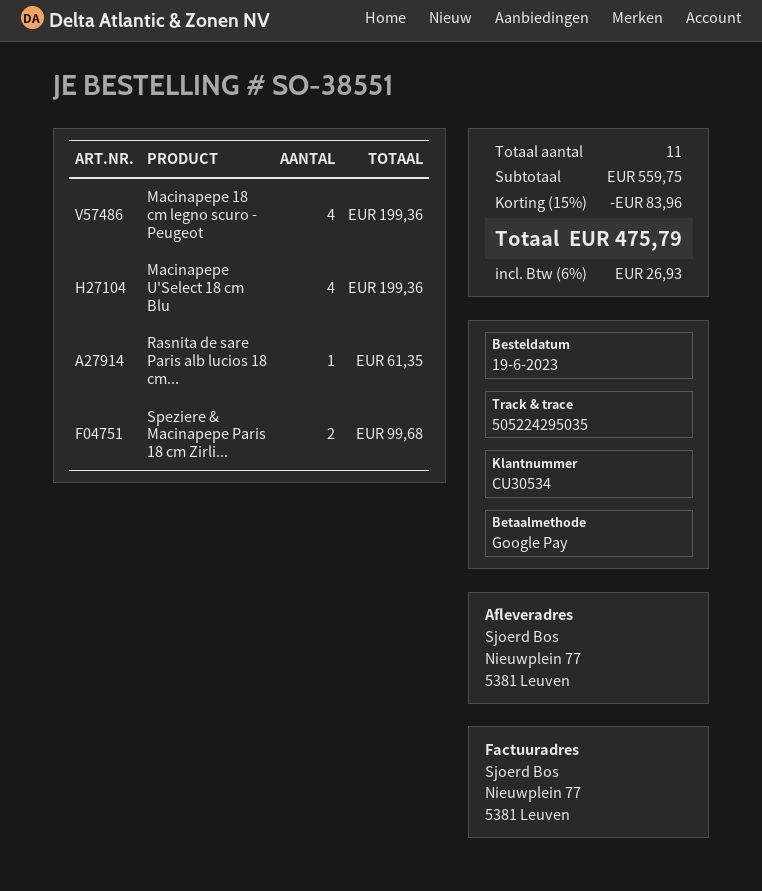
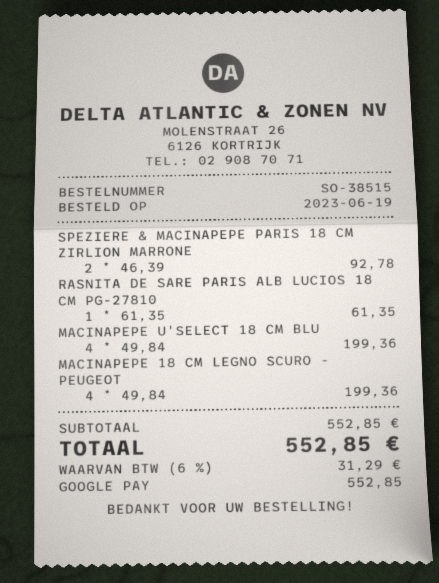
order number: SO-38551 -> SO-38515
Speziere & Macinapepe Paris 18 cm Zirli...: 2 for 99.68 -> 2 for 92.78
subtotal: 559.75 -> 552.85
discount: 15% = 83.96 -> none
tax: 6% = 26.93 -> 6% = 31.29
total: 475.79 -> 552.85

